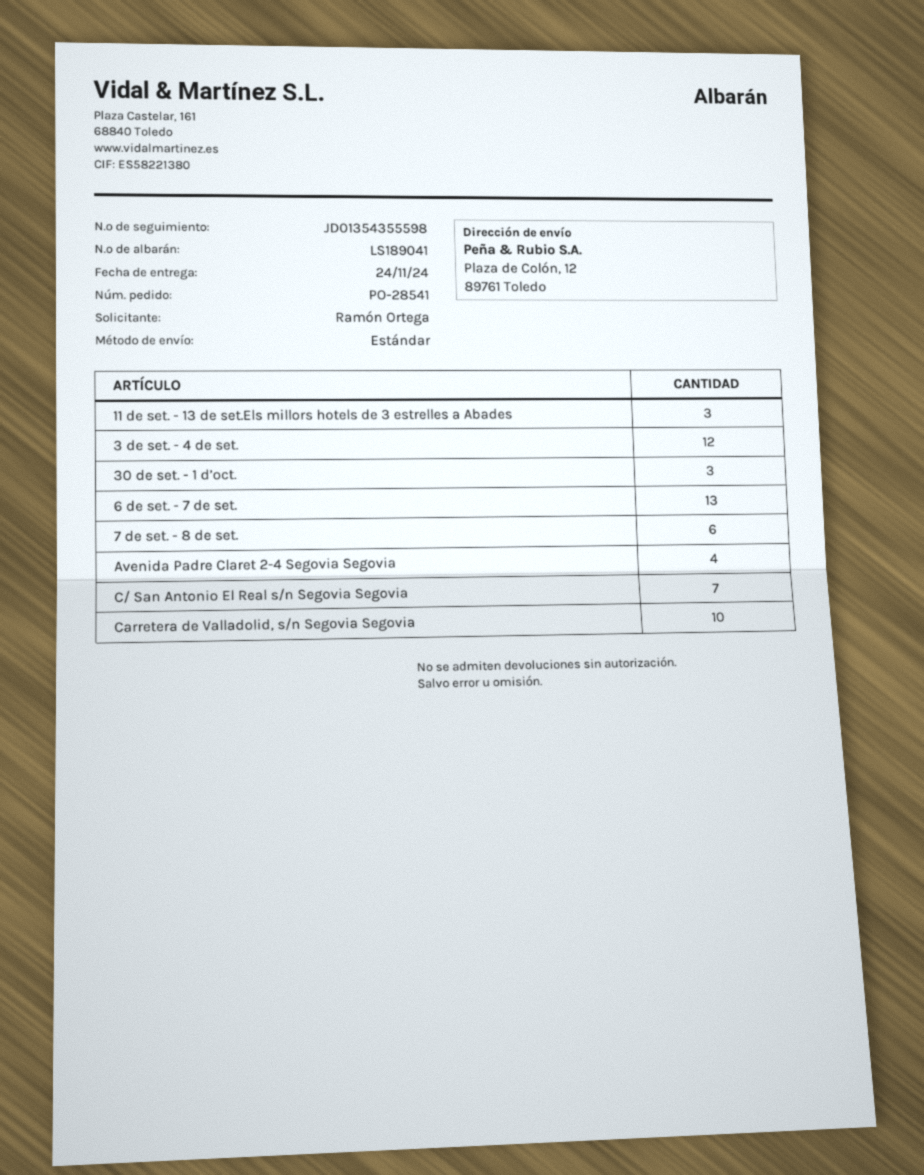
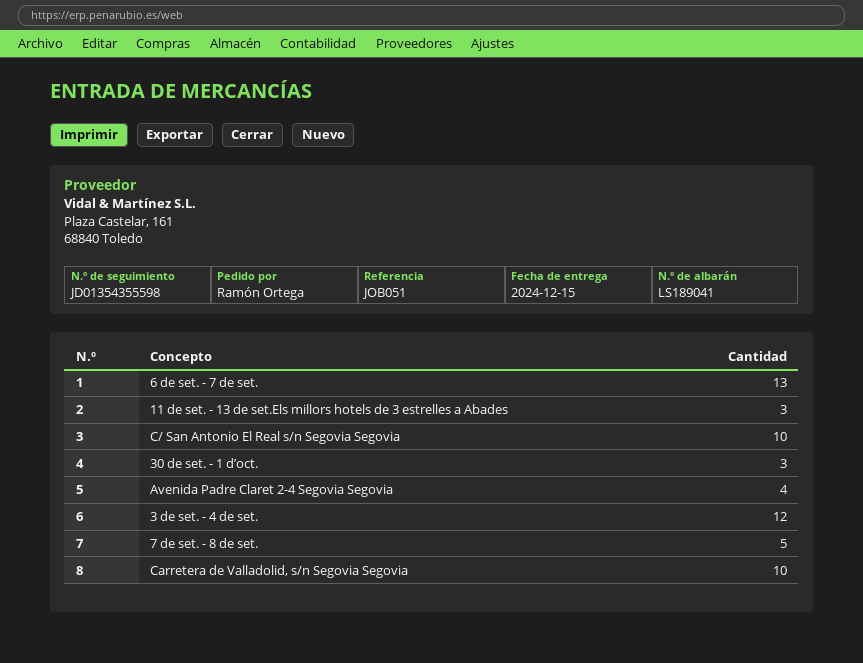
delivery date: 2024-11-24 -> 2024-12-15
7 de set. - 8 de set.: 6 -> 5
C/ San Antonio El Real s/n Segovia Segovia: 7 -> 10

